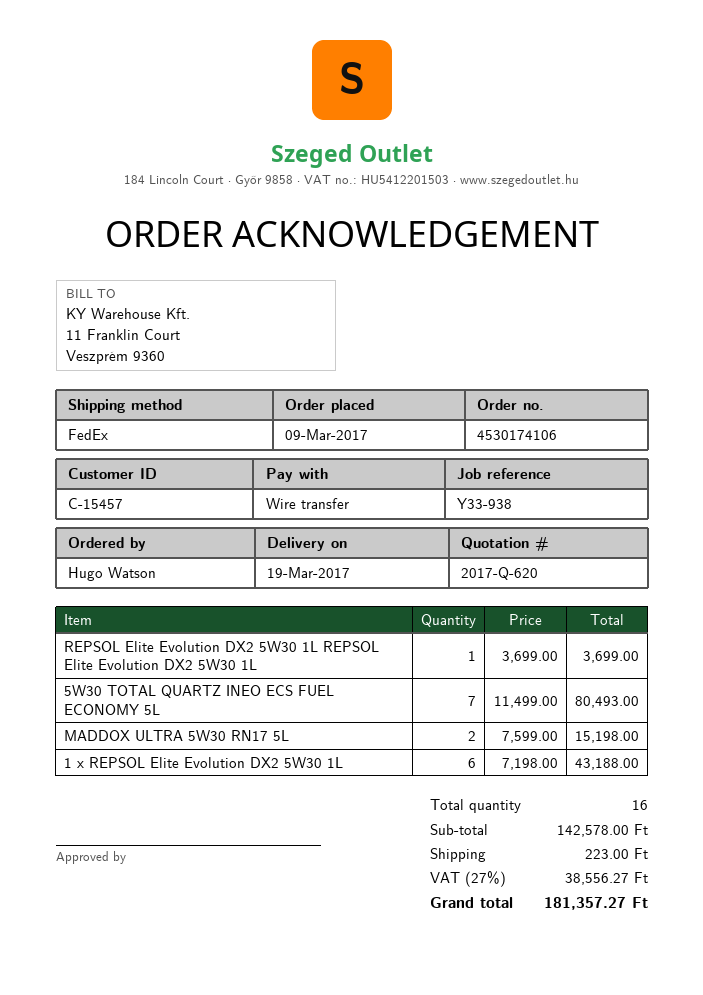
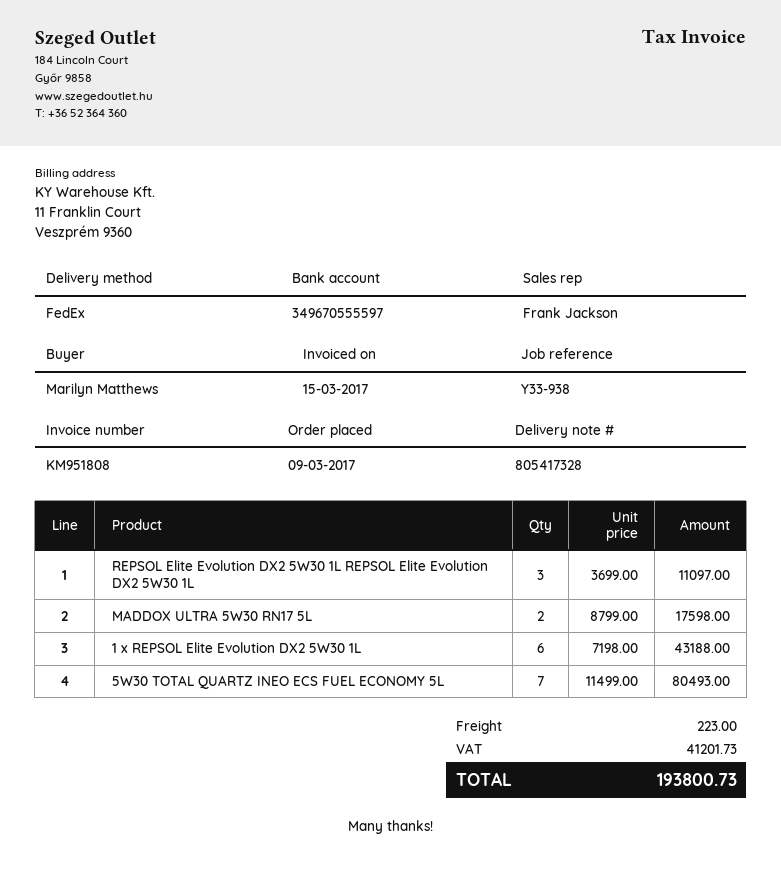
ordered by: Hugo Watson -> Marilyn Matthews
REPSOL Elite Evolution DX2 5W30 1L REPSOL Elite Evolution DX2 5W30 1L: 1 x 3699.00 = 3699.00 -> 3 x 3699.00 = 11097.00
MADDOX ULTRA 5W30 RN17 5L: 2 x 7599.00 = 15198.00 -> 2 x 8799.00 = 17598.00
tax: 38556.27 -> 41201.73
total: 181357.27 -> 193800.73

